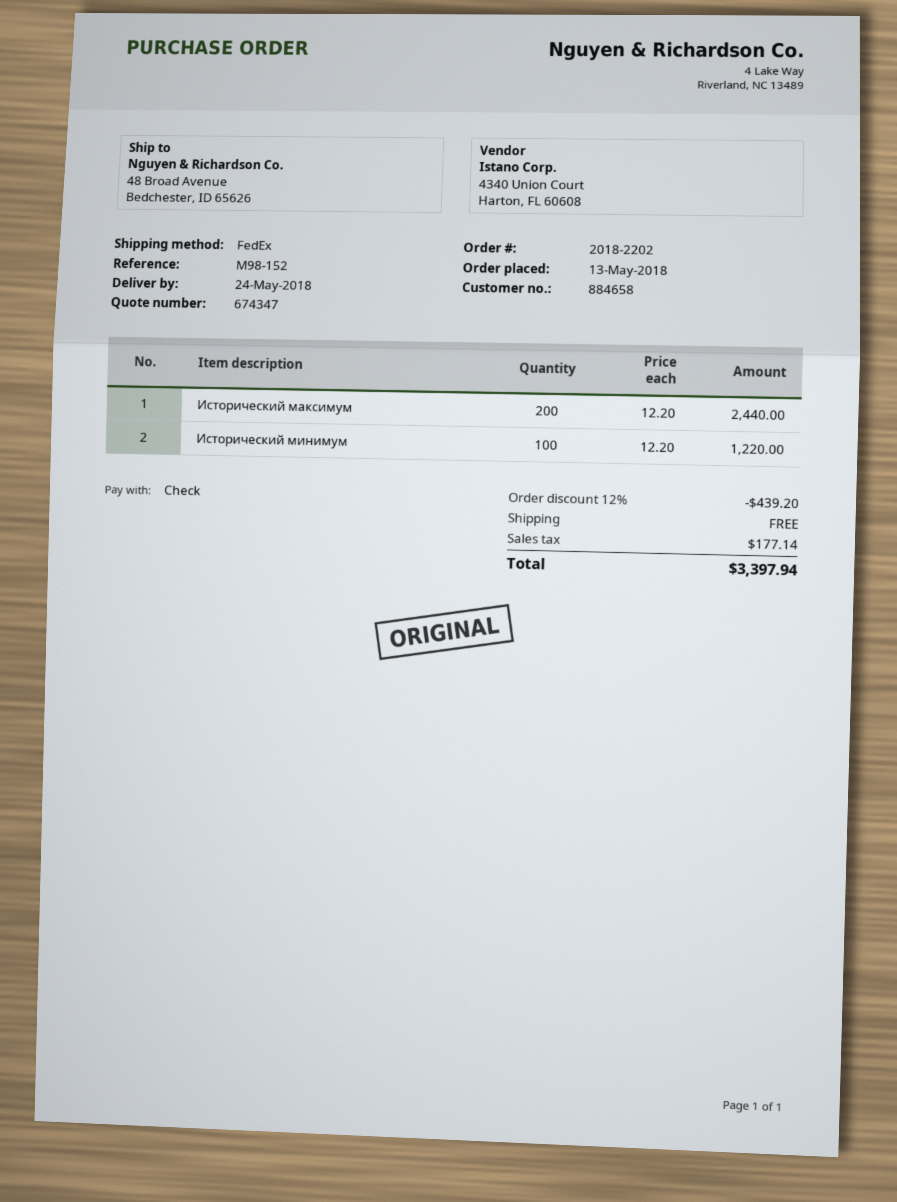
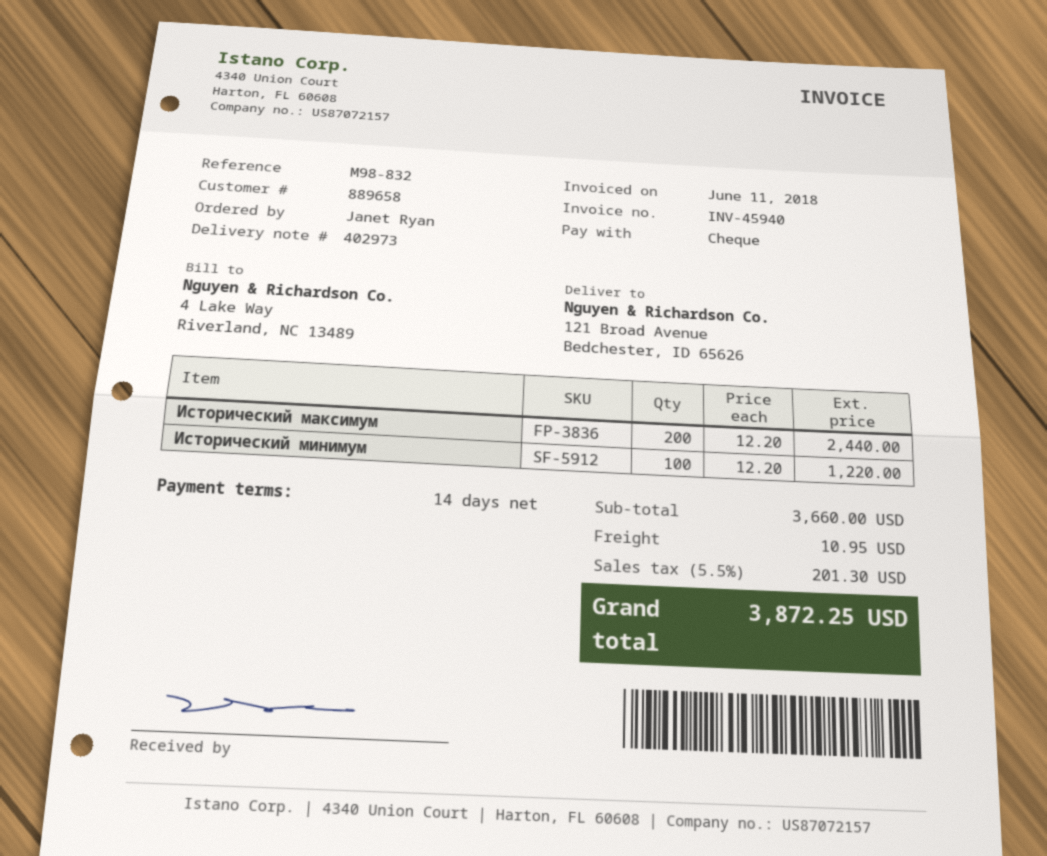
customer number: 884658 -> 889658
reference: M98-152 -> M98-832
ship to: 48 Broad Avenue, Bedchester, ID 65626 -> 121 Broad Avenue, Bedchester, ID 65626
discount: 12% = 439.20 -> none
shipping: 0.00 -> 10.95
tax: 177.14 -> 201.30
total: 3397.94 -> 3872.25

